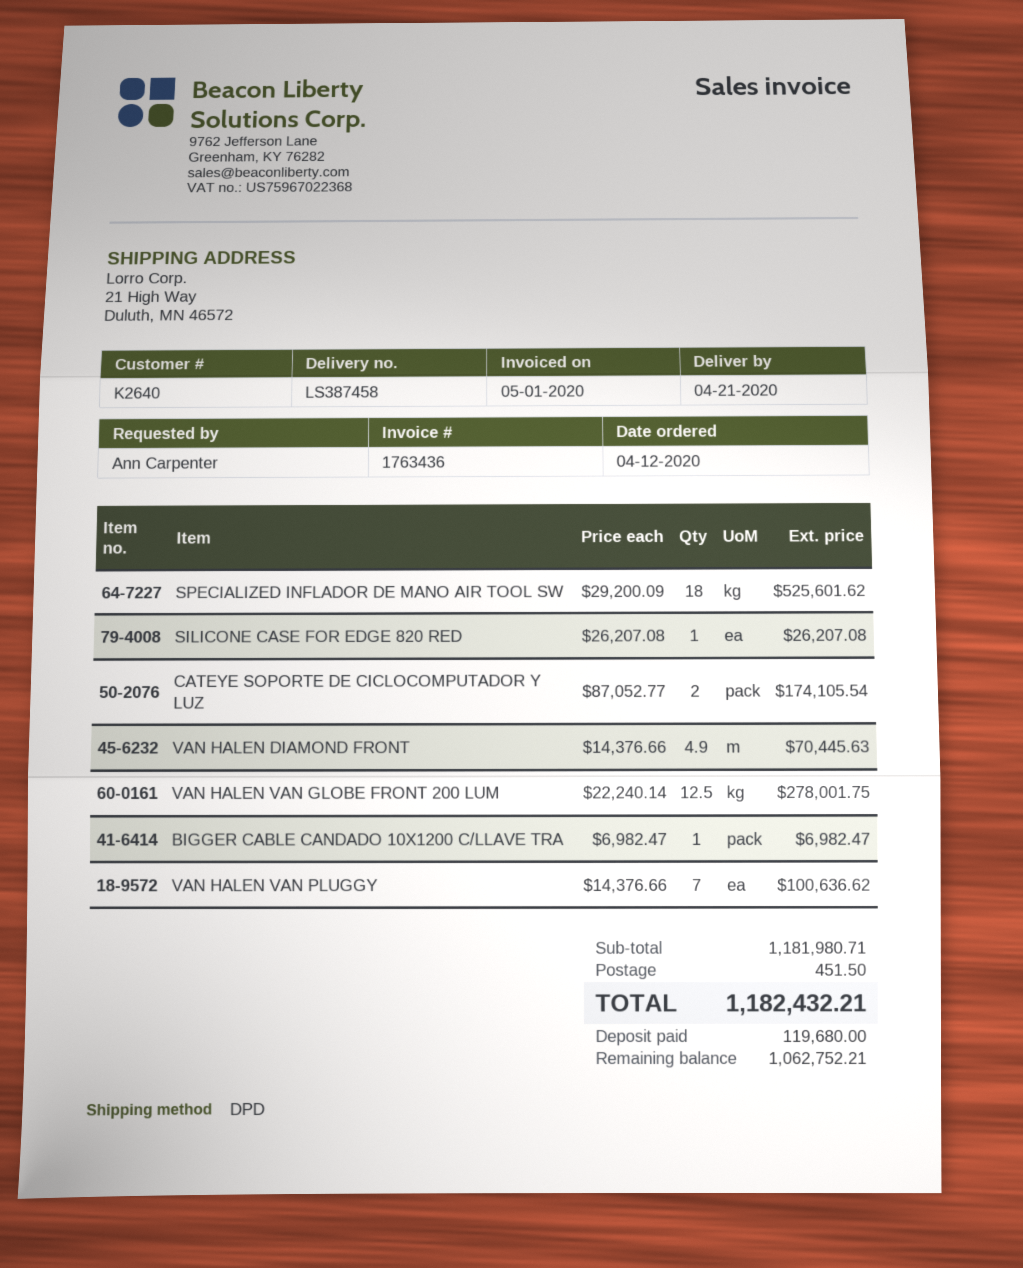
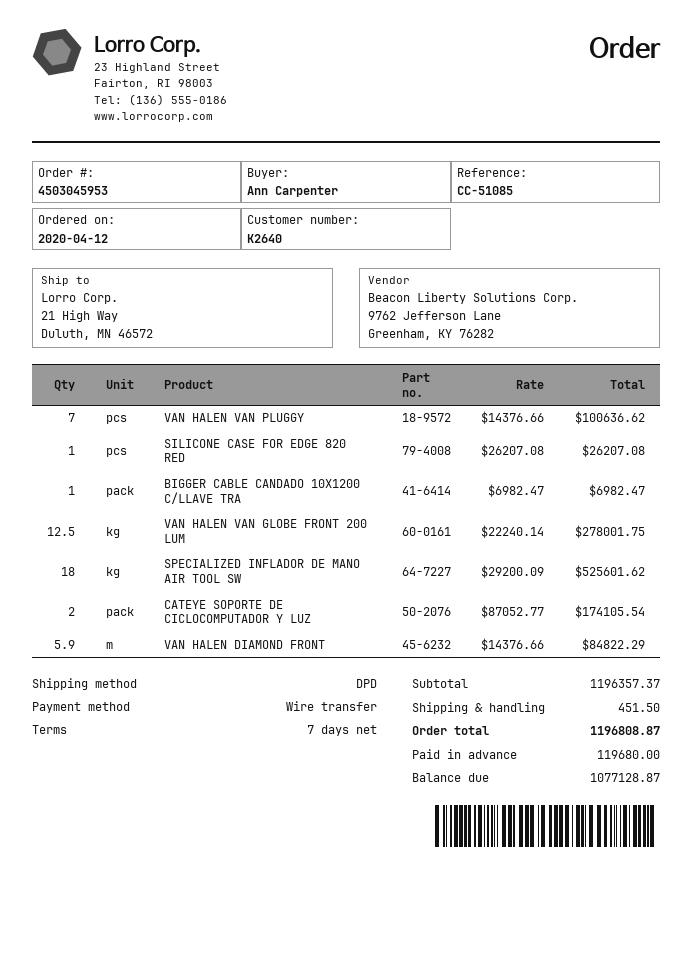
VAN HALEN DIAMOND FRONT: 4.9 x 14376.66 = 70445.63 -> 5.9 x 14376.66 = 84822.29
subtotal: 1181980.71 -> 1196357.37
total: 1182432.21 -> 1196808.87
balance: 1062752.21 -> 1077128.87

